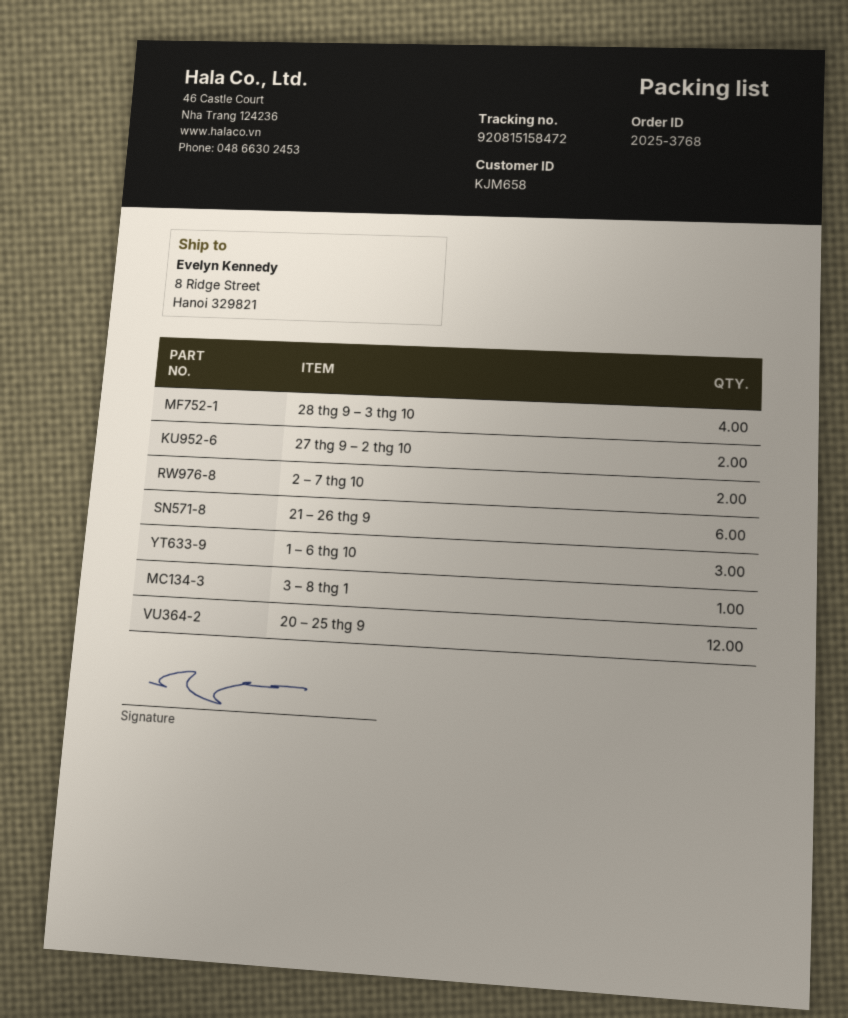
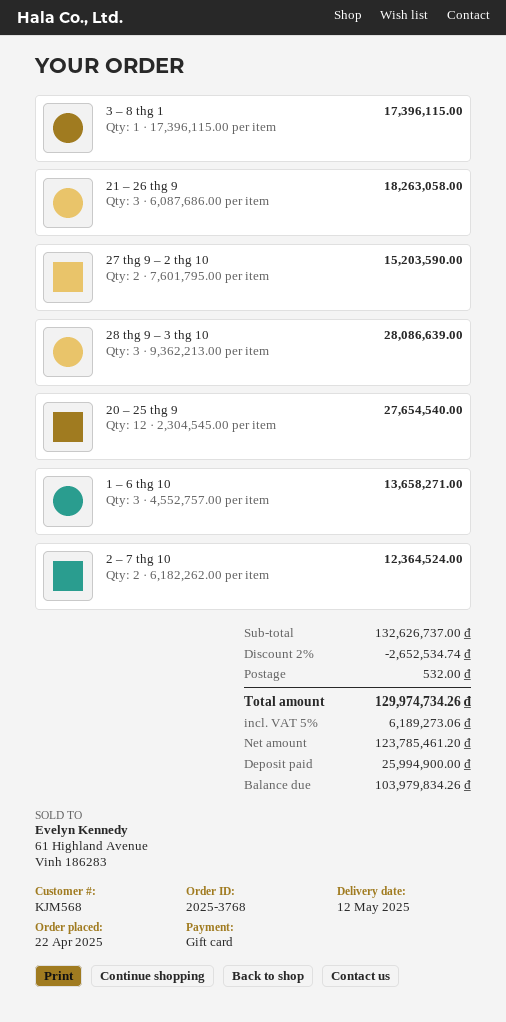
customer number: KJM658 -> KJM568
28 thg 9 – 3 thg 10: 4 -> 3
21 – 26 thg 9: 6 -> 3

